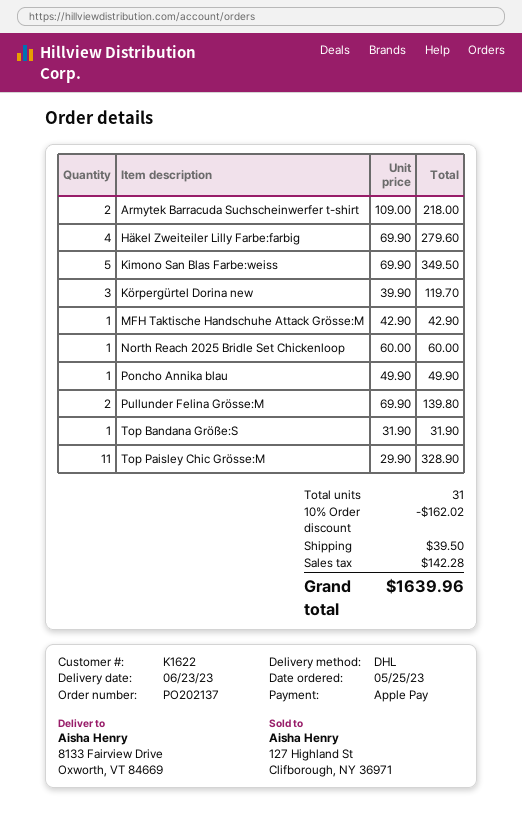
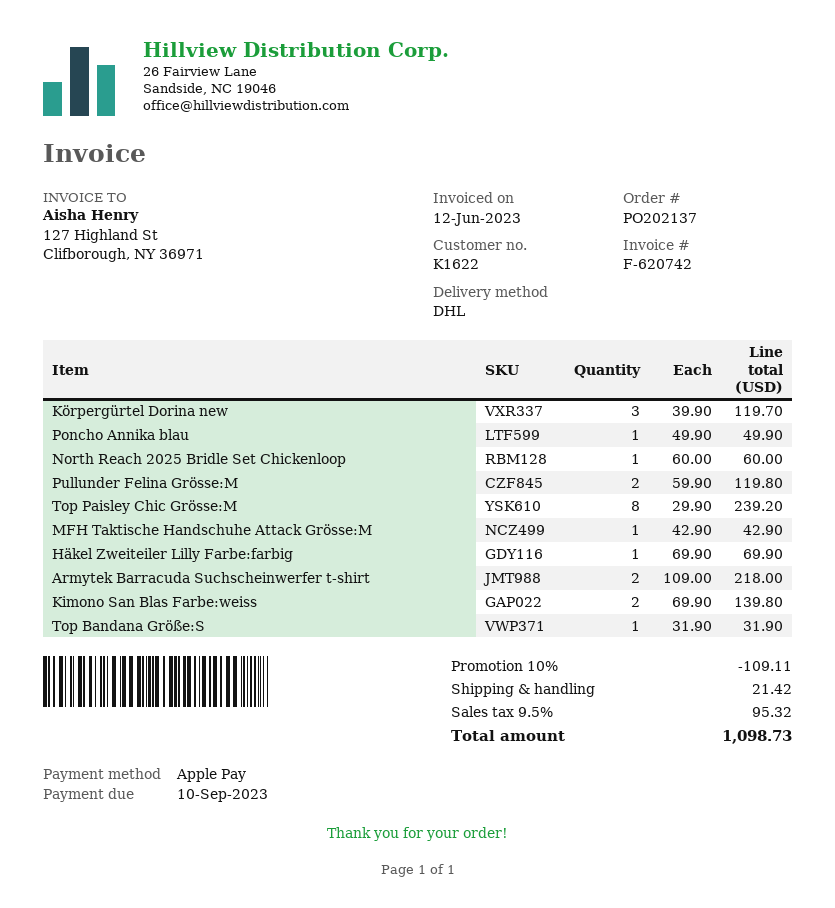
Häkel Zweiteiler Lilly Farbe:farbig: 4 x 69.90 = 279.60 -> 1 x 69.90 = 69.90
Kimono San Blas Farbe:weiss: 5 x 69.90 = 349.50 -> 2 x 69.90 = 139.80
Pullunder Felina Grösse:M: 2 x 69.90 = 139.80 -> 2 x 59.90 = 119.80
Top Paisley Chic Grösse:M: 11 x 29.90 = 328.90 -> 8 x 29.90 = 239.20
discount: 10% = 162.02 -> 10% = 109.11
shipping: 39.50 -> 21.42
tax: 142.28 -> 95.32
total: 1639.96 -> 1098.73

